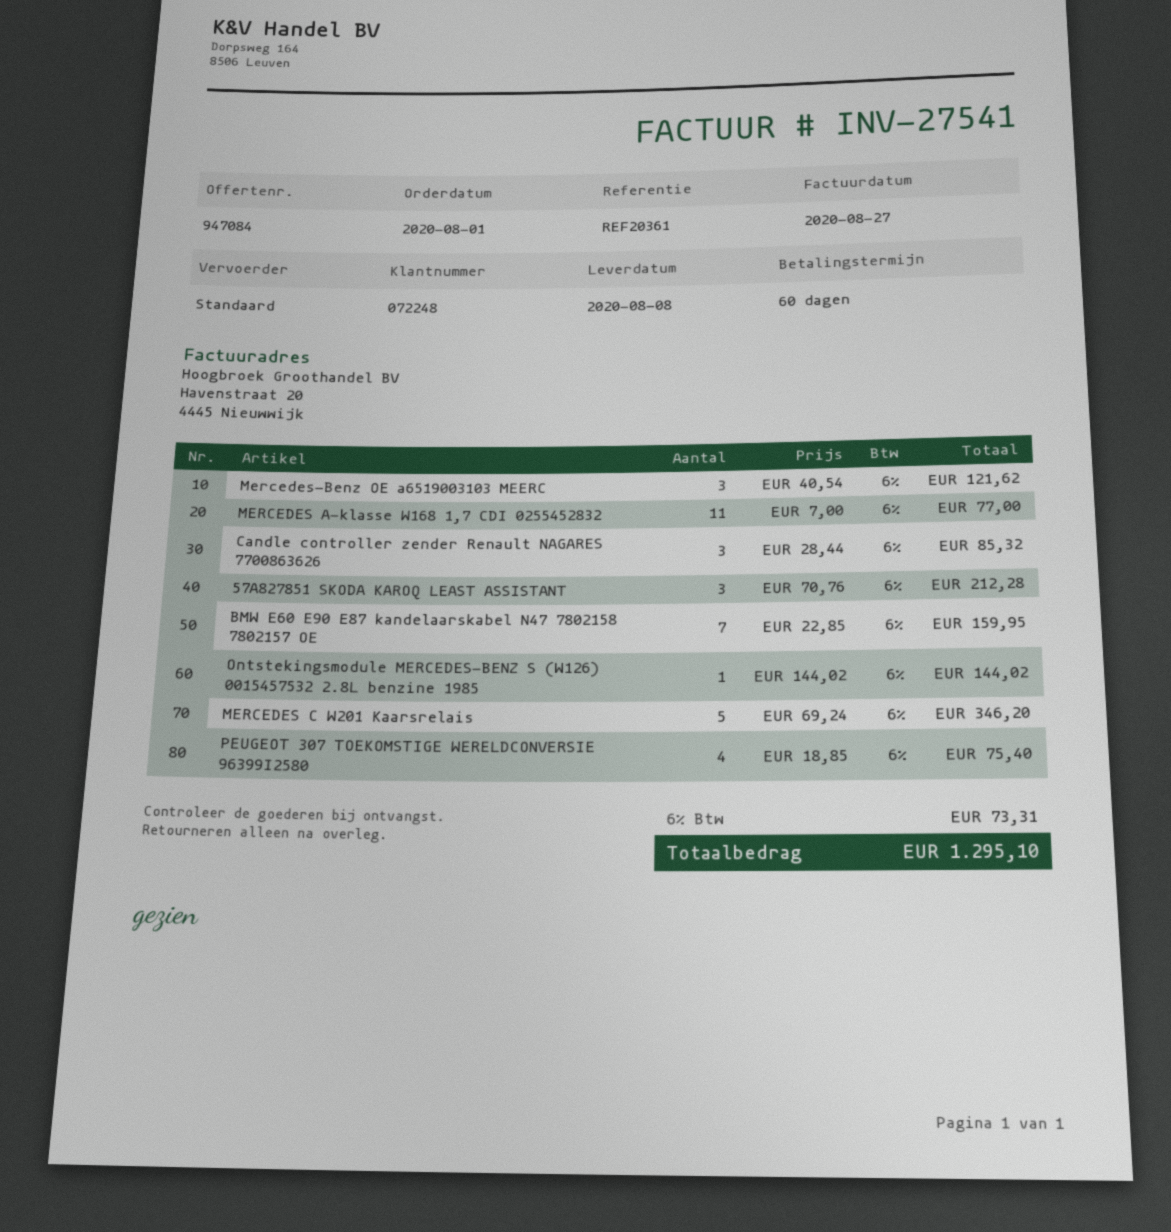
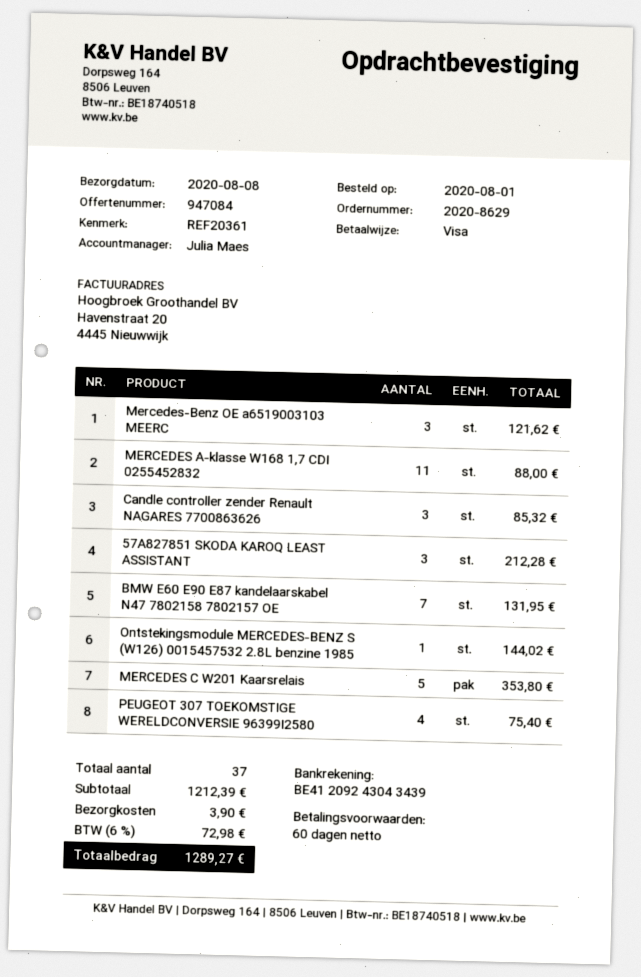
MERCEDES A-klasse W168 1,7 CDI 0255452832: 11 for 77.00 -> 11 for 88.00
BMW E60 E90 E87 kandelaarskabel N47 7802158 7802157 OE: 7 for 159.95 -> 7 for 131.95
MERCEDES C W201 Kaarsrelais: 5 for 346.20 -> 5 for 353.80
shipping: none -> 3.90
tax: 6% = 73.31 -> 6% = 72.98
total: 1295.10 -> 1289.27

